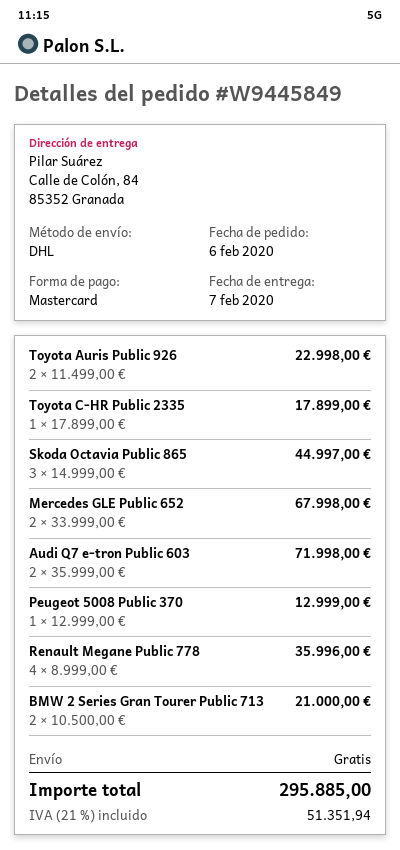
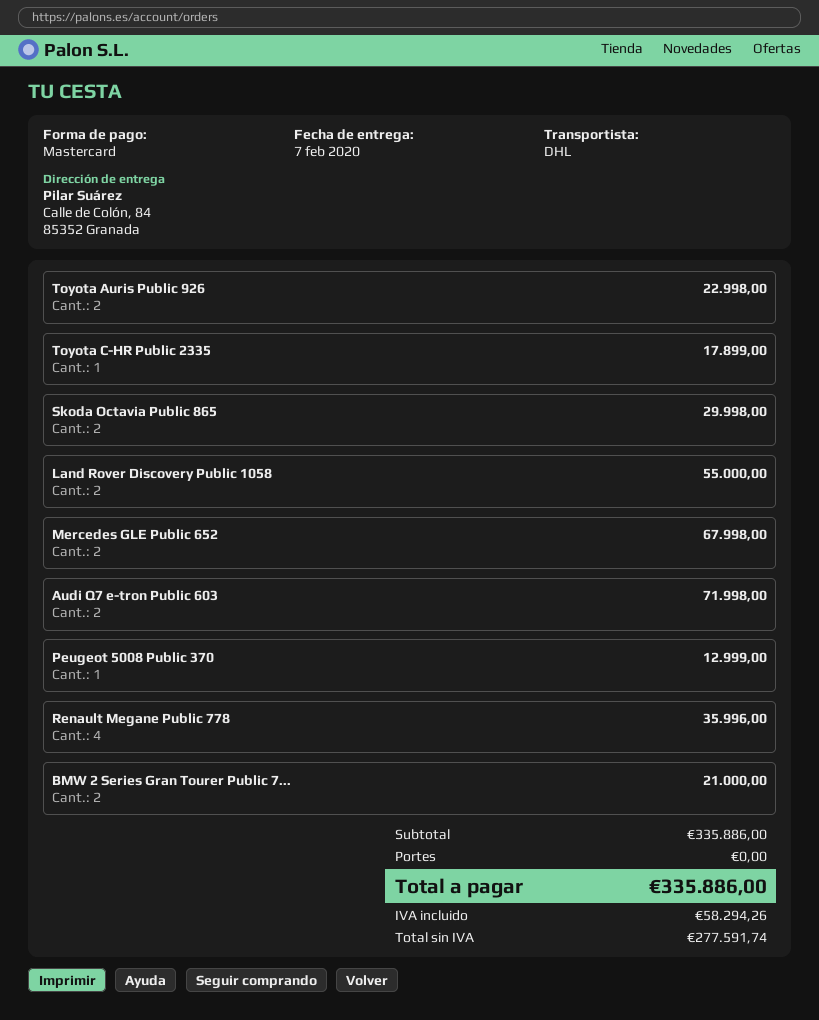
Skoda Octavia Public 865: 3 for 44997.00 -> 2 for 29998.00
Land Rover Discovery Public 1058: none -> 2 for 55000.00
tax: 51351.94 -> 58294.26
total: 295885.00 -> 335886.00

